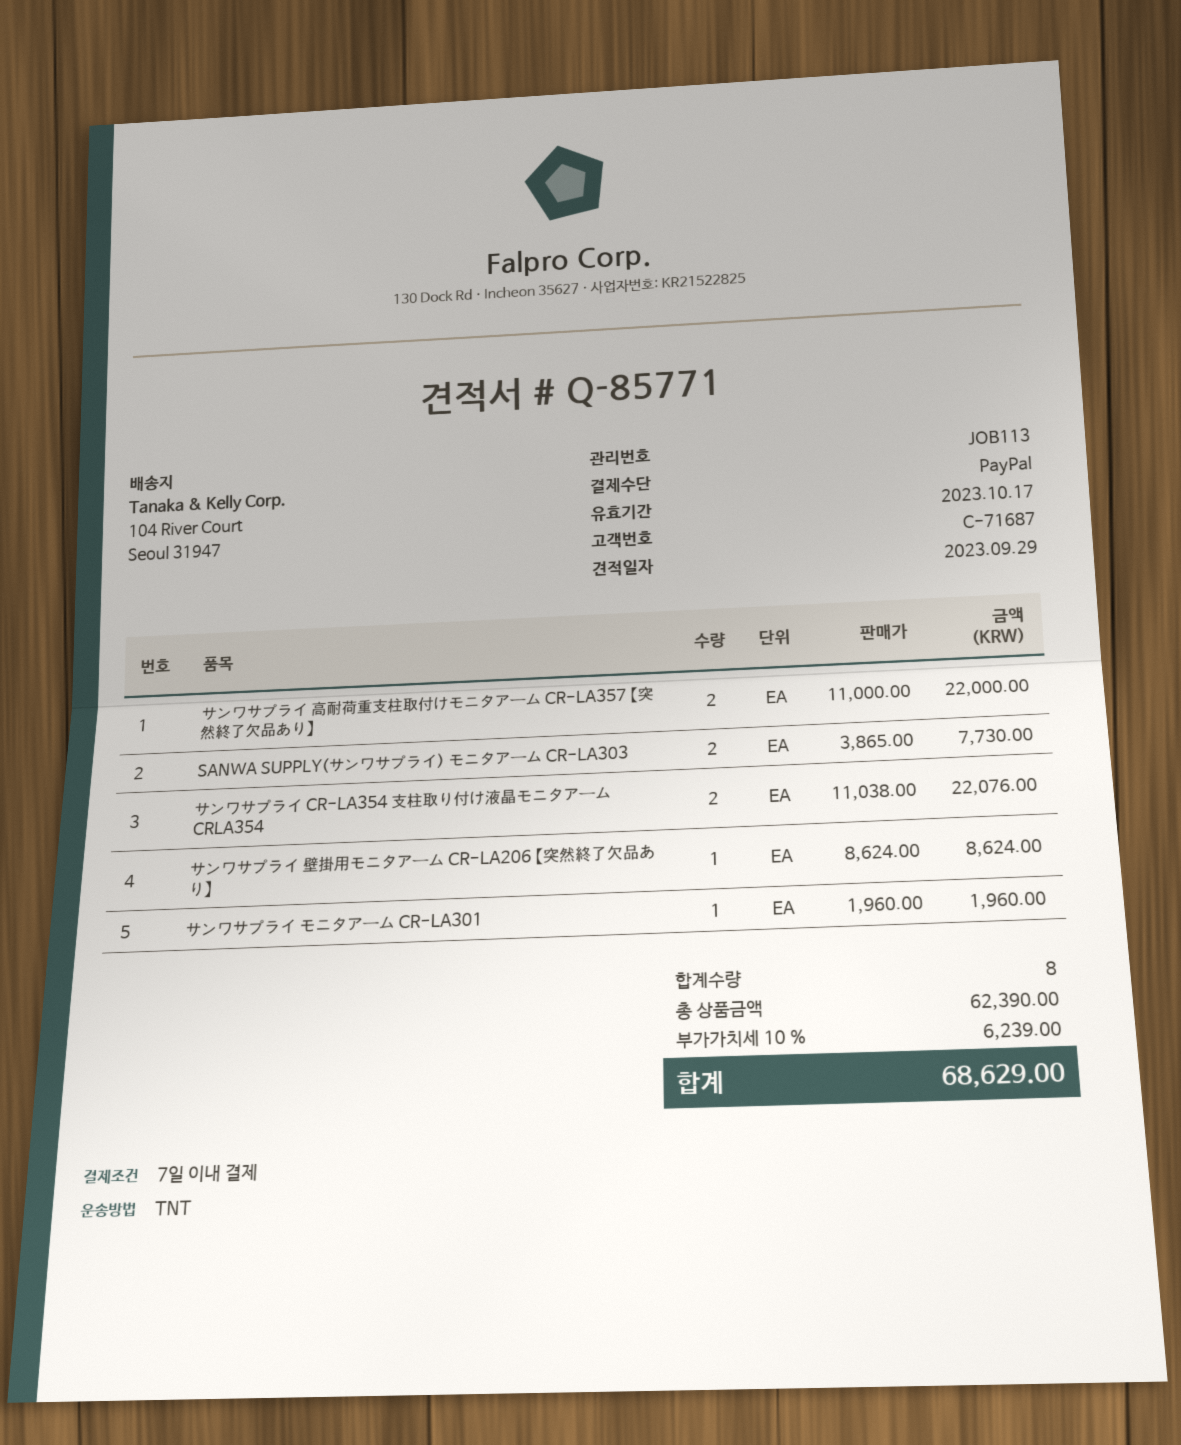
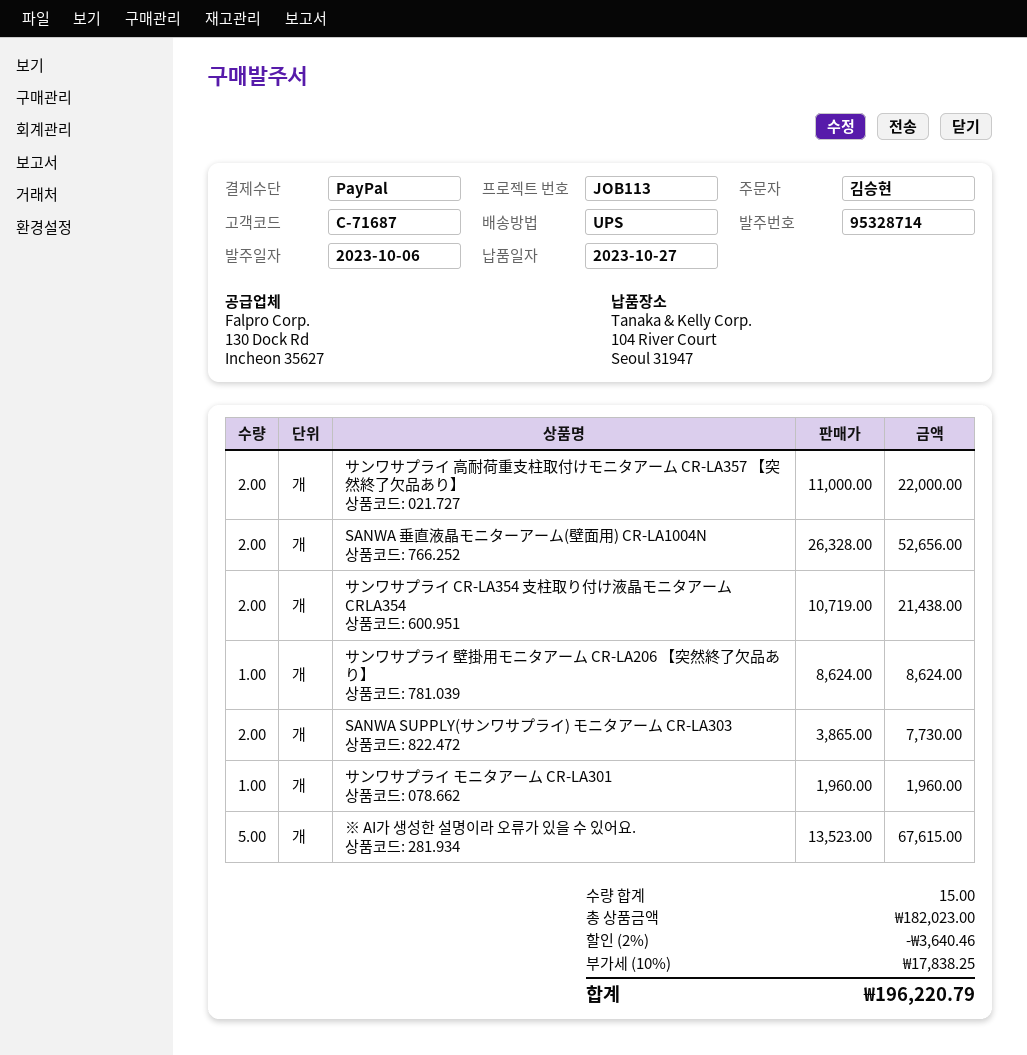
shipping method: TNT -> UPS
サンワサプライ CR-LA354 支柱取り付け液晶モニタアーム CRLA354: 2 x 11038.00 = 22076.00 -> 2 x 10719.00 = 21438.00
SANWA 垂直液晶モニターアーム(壁面用) CR-LA1004N: none -> 2 x 26328.00 = 52656.00
※ AI가 생성한 설명이라 오류가 있을 수 있어요.: none -> 5 x 13523.00 = 67615.00
total quantity: 8 -> 15
subtotal: 62390.00 -> 182023.00
discount: none -> 2% = 3640.46
tax: 10% = 6239.00 -> 10% = 17838.25
total: 68629.00 -> 196220.79

